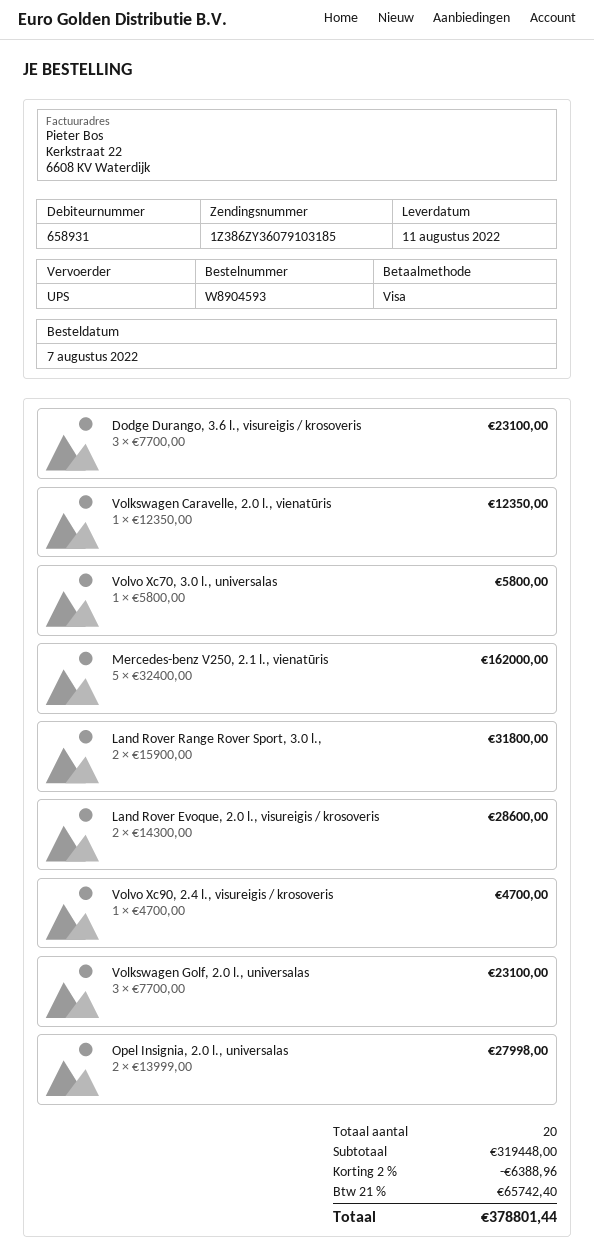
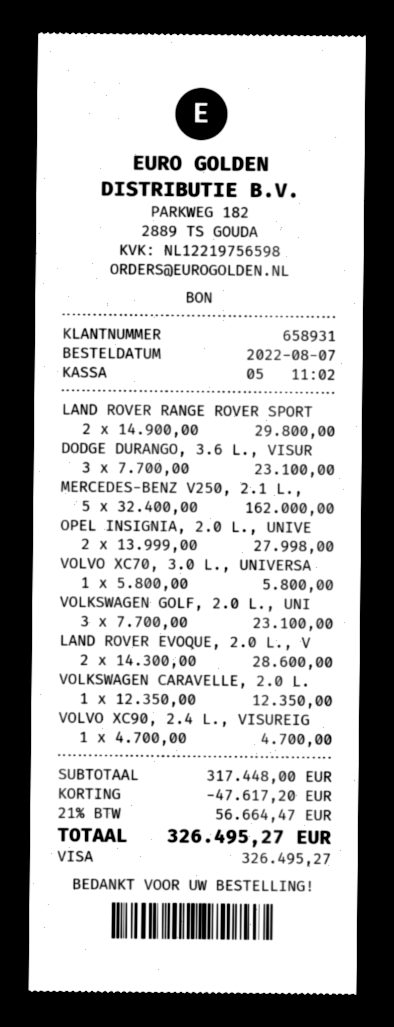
Land Rover Range Rover Sport, 3.0 l.,: 2 x 15900.00 = 31800.00 -> 2 x 14900.00 = 29800.00
subtotal: 319448.00 -> 317448.00
discount: 6388.96 -> 47617.20
tax: 21% = 65742.40 -> 21% = 56664.47
total: 378801.44 -> 326495.27

